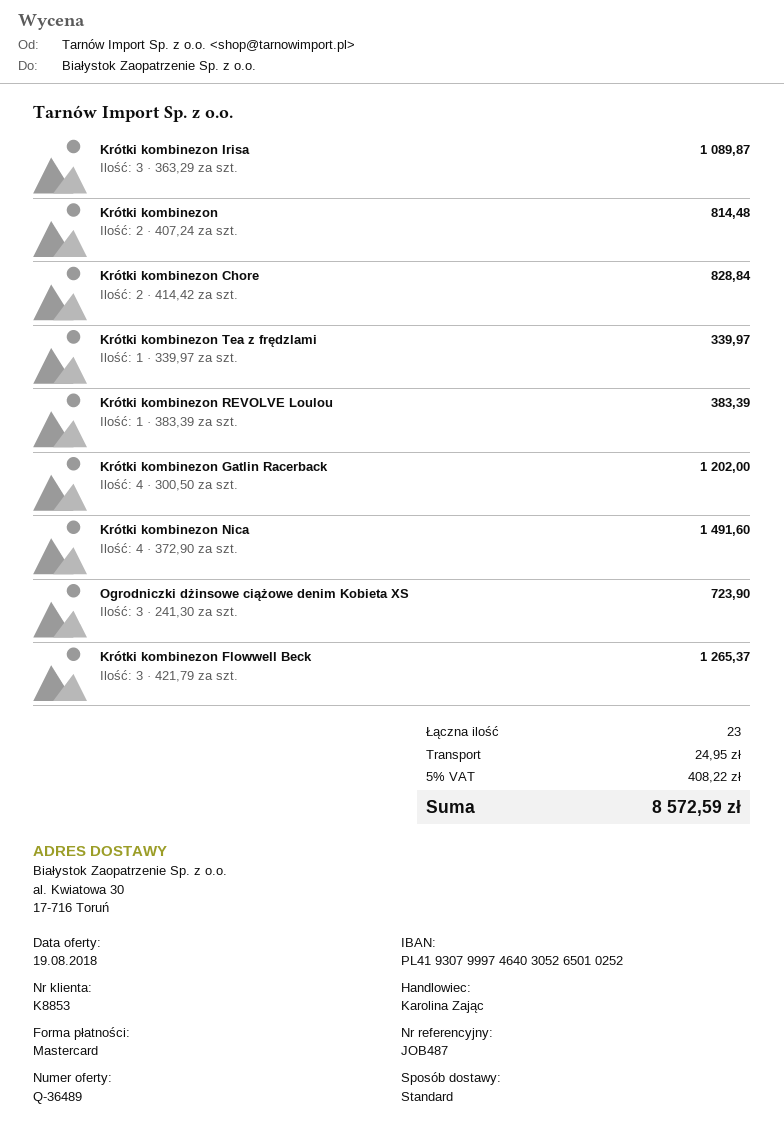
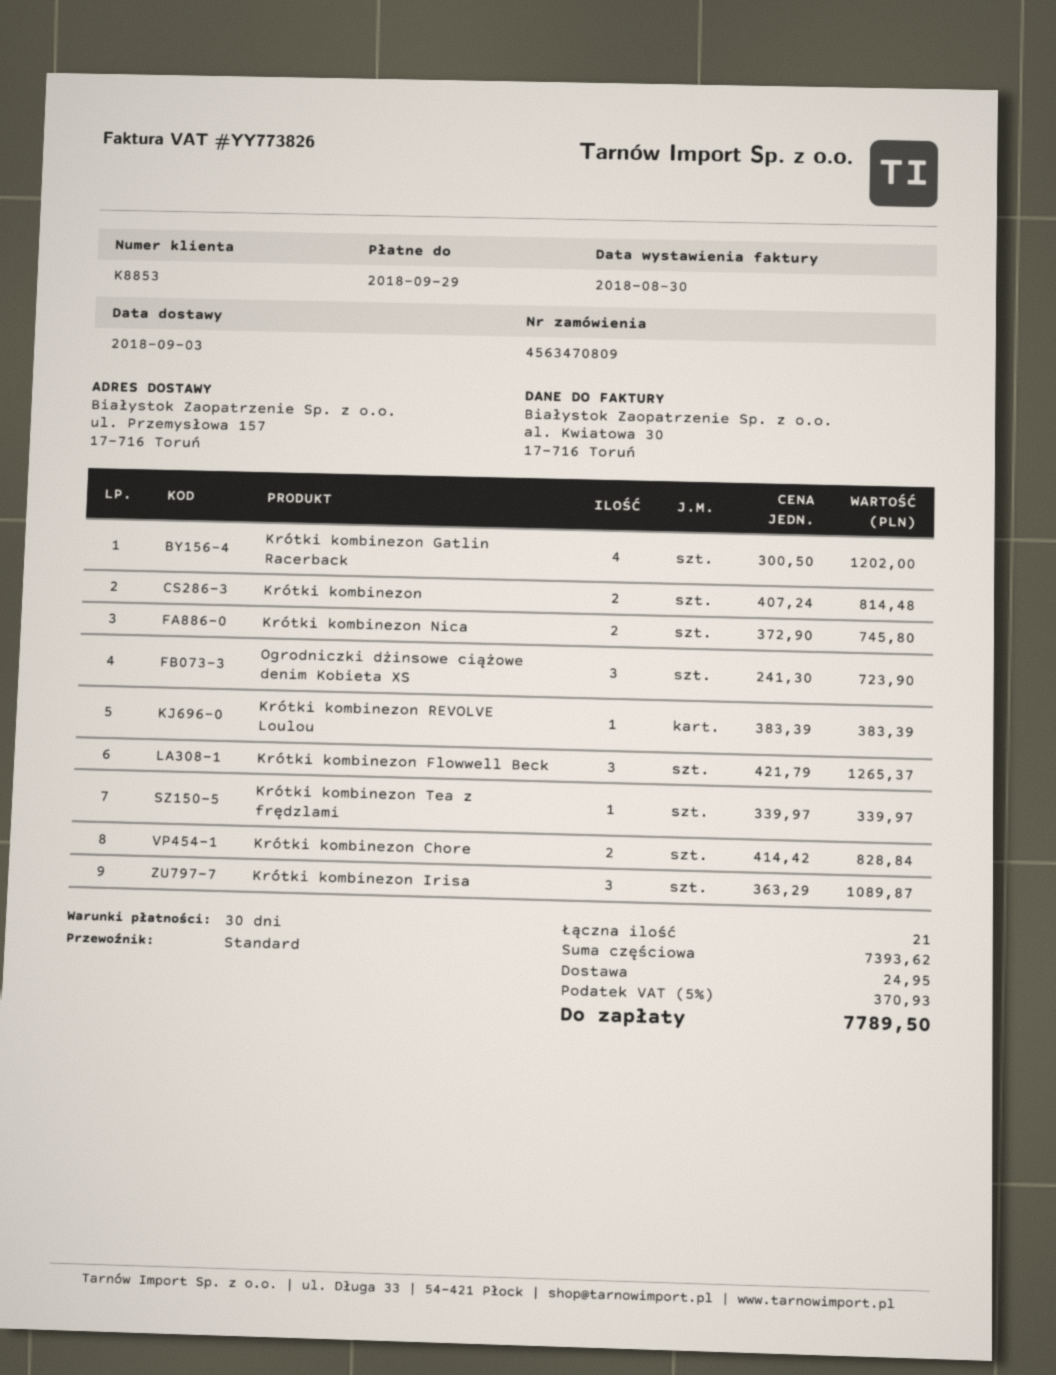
ship to: al. Kwiatowa 30, 17-716 Toruń -> ul. Przemysłowa 157, 17-716 Toruń
Krótki kombinezon Nica: 4 x 372.90 = 1491.60 -> 2 x 372.90 = 745.80
total quantity: 23 -> 21
tax: 5% = 408.22 -> 5% = 370.93
total: 8572.59 -> 7789.50

